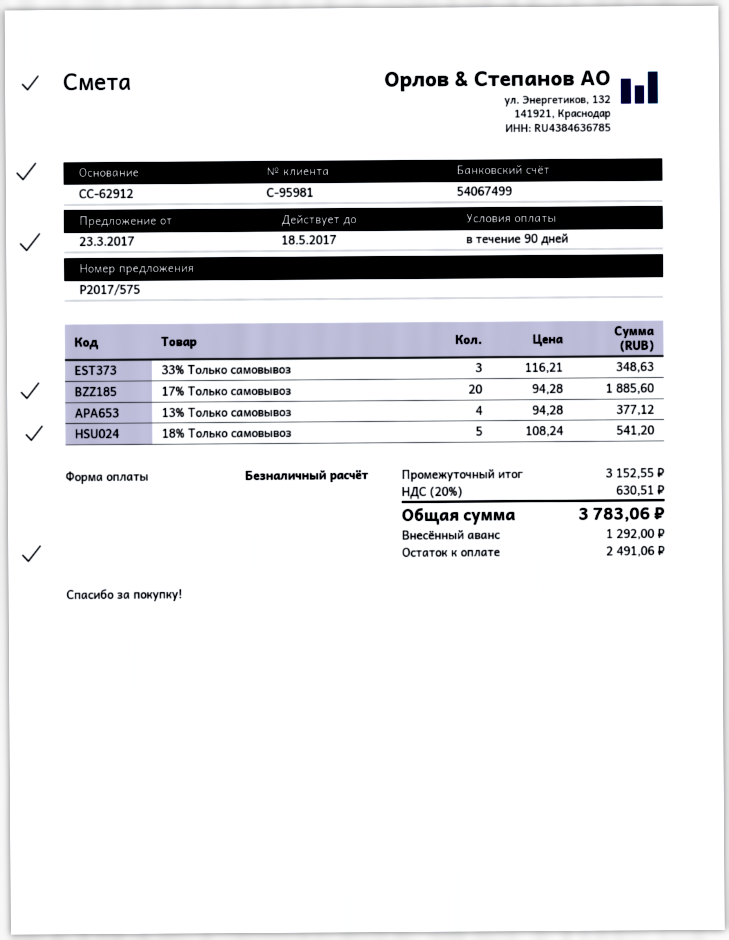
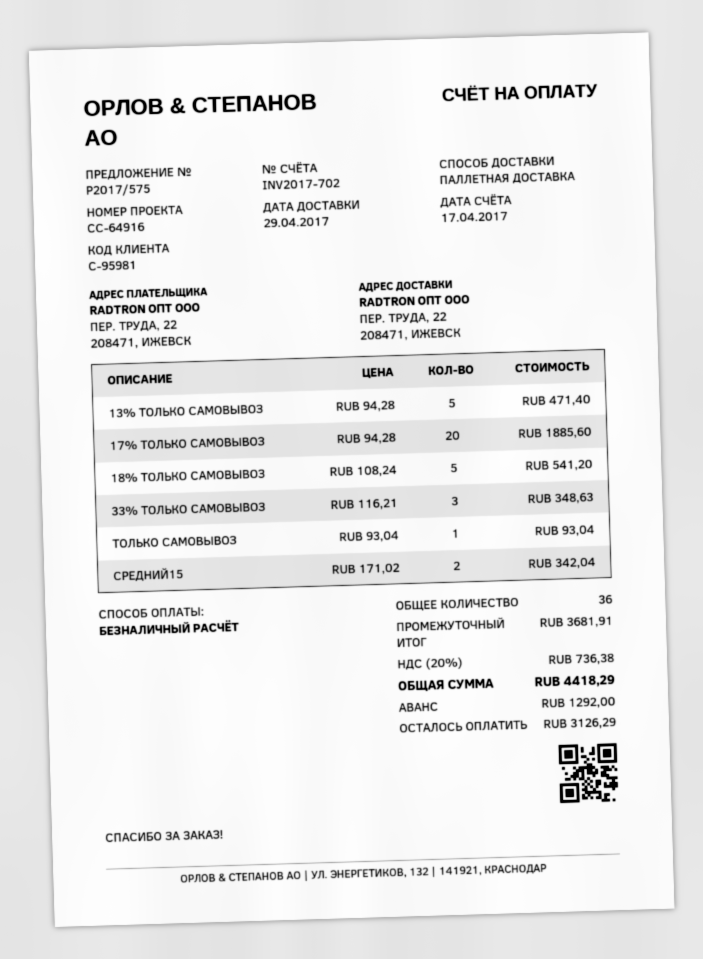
reference: CC-62912 -> CC-64916
13% Только самовывоз: 4 x 94.28 = 377.12 -> 5 x 94.28 = 471.40
ТОЛЬКО САМОВЫВОЗ: none -> 1 x 93.04 = 93.04
СРЕДНИЙ15: none -> 2 x 171.02 = 342.04
subtotal: 3152.55 -> 3681.91
tax: 20% = 630.51 -> 20% = 736.38
total: 3783.06 -> 4418.29
balance: 2491.06 -> 3126.29

